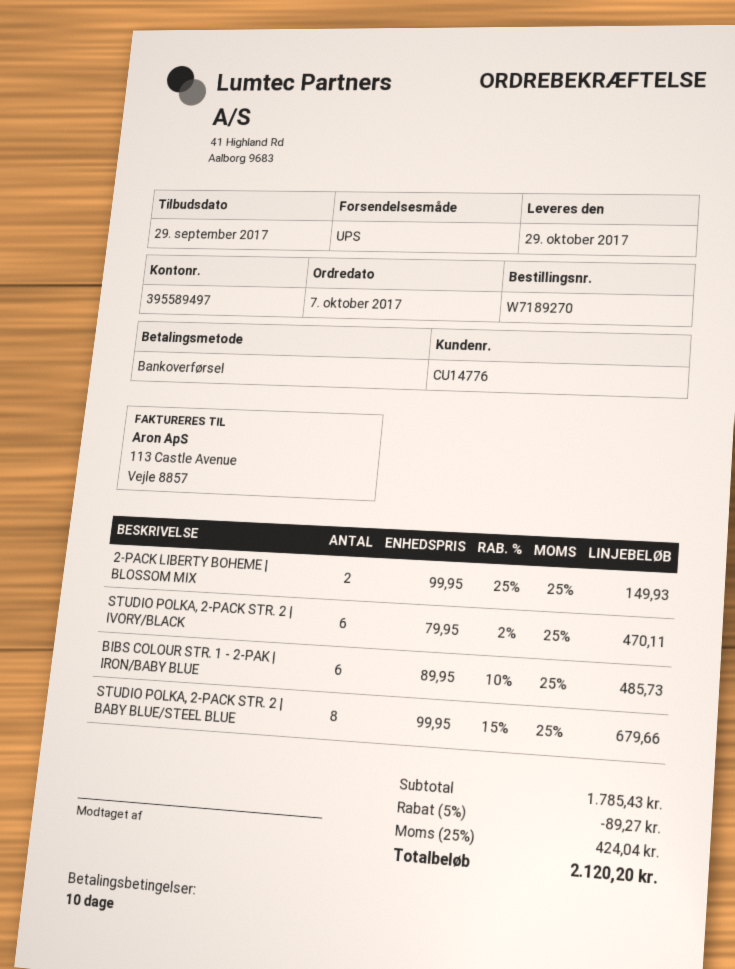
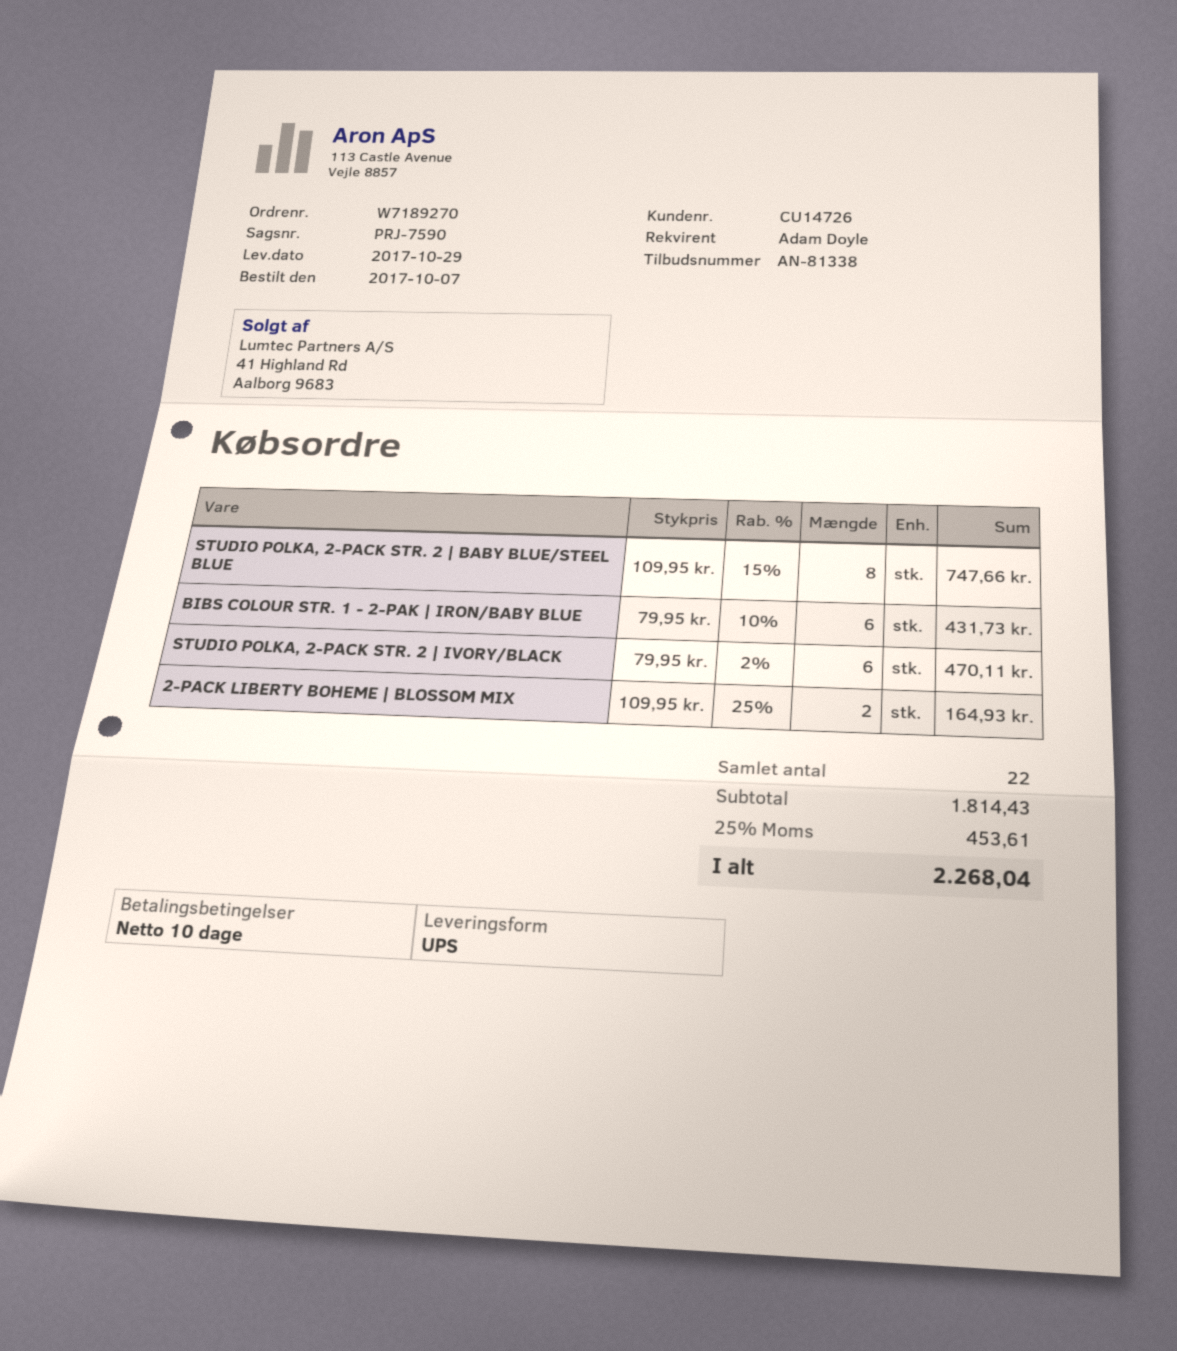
customer number: CU14776 -> CU14726
2-PACK LIBERTY BOHEME | BLOSSOM MIX: 2 x 99.95 - 25% = 149.93 -> 2 x 109.95 - 25% = 164.93
BIBS COLOUR STR. 1 - 2-PAK | IRON/BABY BLUE: 6 x 89.95 - 10% = 485.73 -> 6 x 79.95 - 10% = 431.73
STUDIO POLKA, 2-PACK STR. 2 | BABY BLUE/STEEL BLUE: 8 x 99.95 - 15% = 679.66 -> 8 x 109.95 - 15% = 747.66
subtotal: 1785.43 -> 1814.43
discount: 5% = 89.27 -> none
tax: 25% = 424.04 -> 25% = 453.61
total: 2120.20 -> 2268.04

